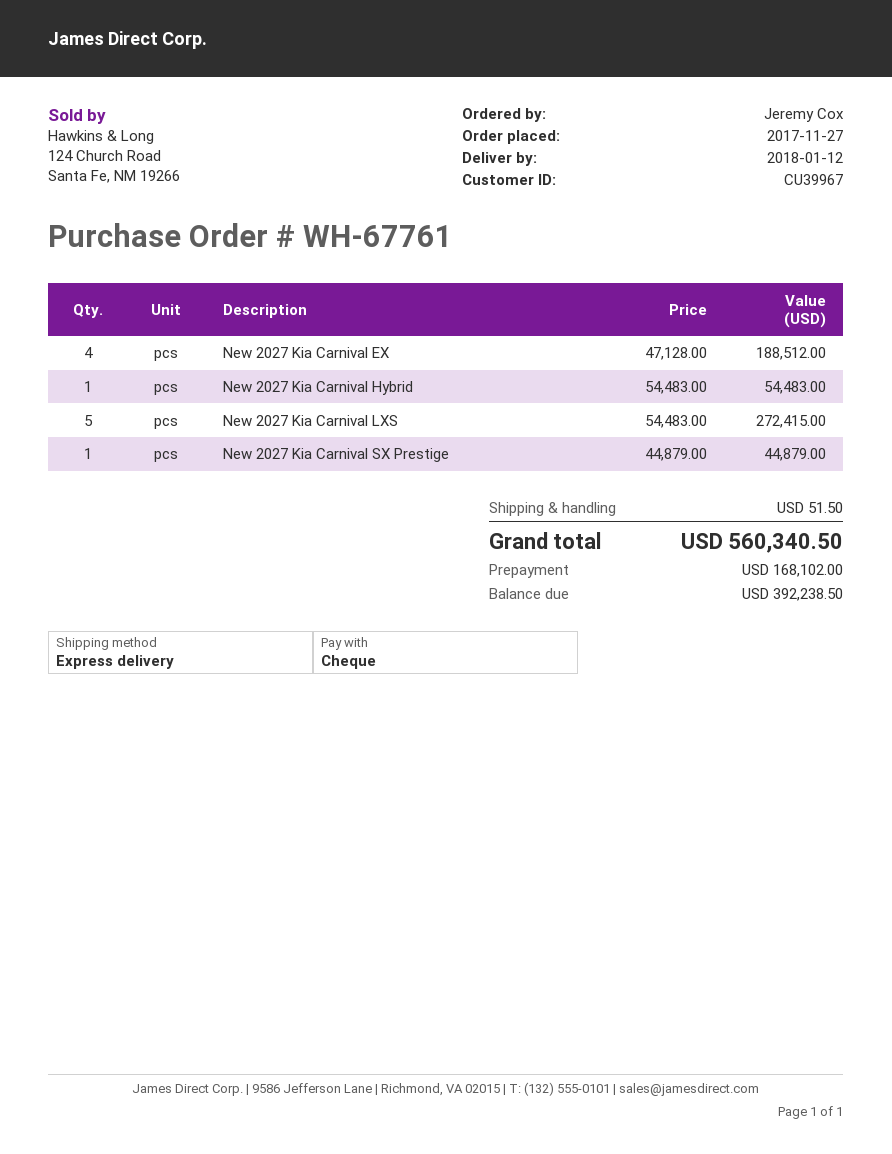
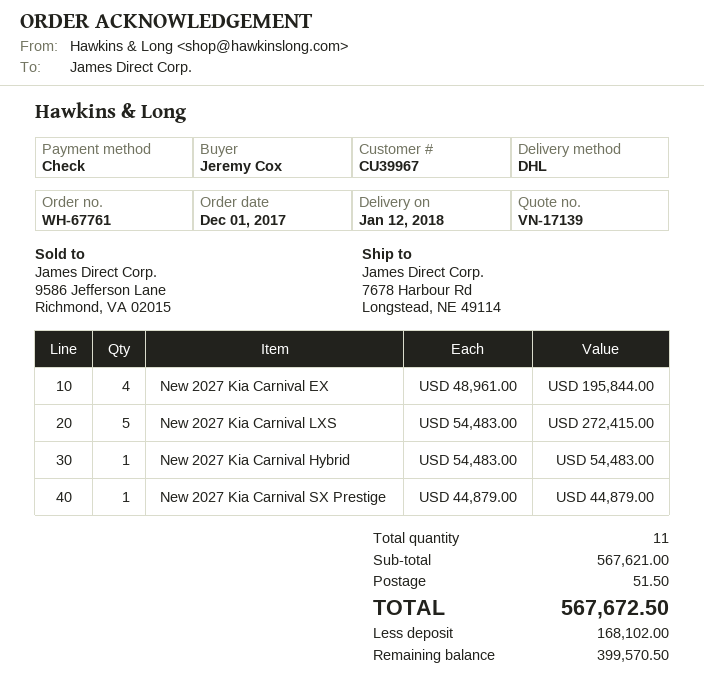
order date: 2017-11-27 -> 2017-12-01
shipping method: express -> DHL
New 2027 Kia Carnival EX: 4 x 47128.00 = 188512.00 -> 4 x 48961.00 = 195844.00
total: 560340.50 -> 567672.50
balance: 392238.50 -> 399570.50

